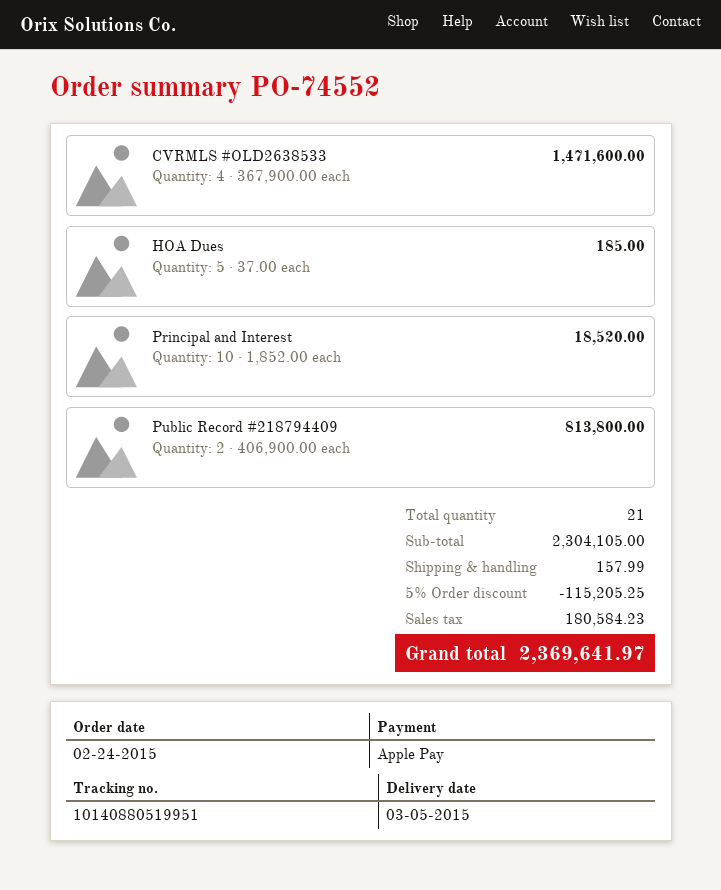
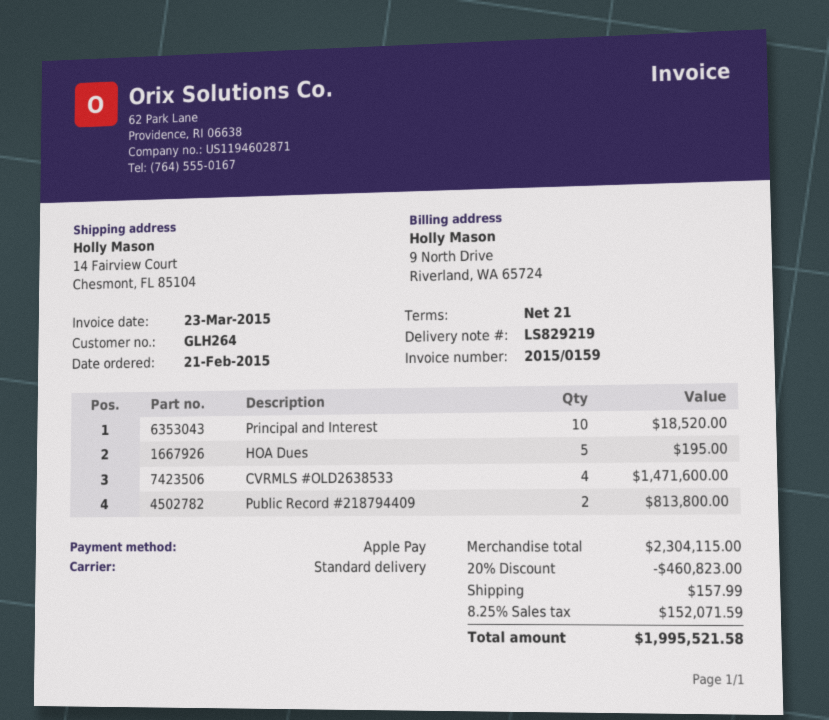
order date: 2015-02-24 -> 2015-02-21
HOA Dues: 5 for 185.00 -> 5 for 195.00
subtotal: 2304105.00 -> 2304115.00
discount: 5% = 115205.25 -> 20% = 460823.00
tax: 180584.23 -> 152071.59
total: 2369641.97 -> 1995521.58

